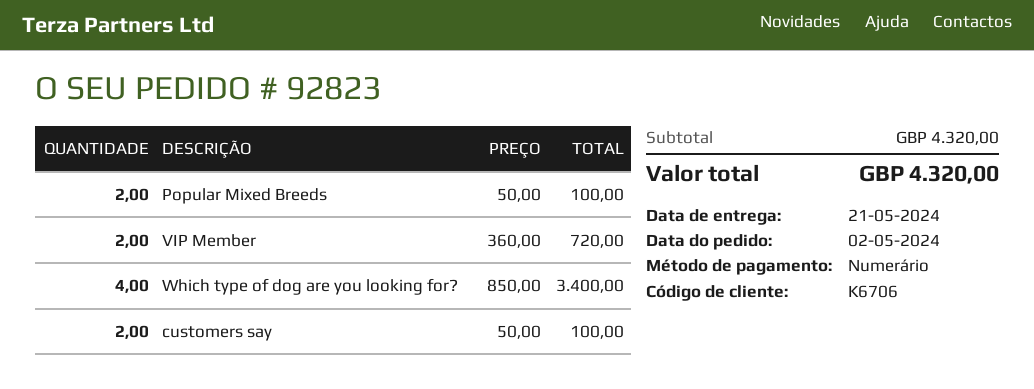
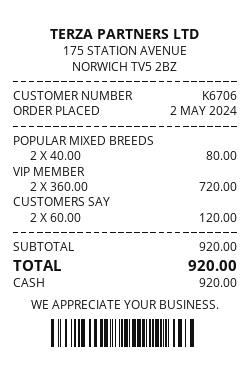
Popular Mixed Breeds: 2 x 50.00 = 100.00 -> 2 x 40.00 = 80.00
Which type of dog are you looking for?: 4 x 850.00 = 3400.00 -> none
customers say: 2 x 50.00 = 100.00 -> 2 x 60.00 = 120.00
subtotal: 4320.00 -> 920.00
total: 4320.00 -> 920.00

